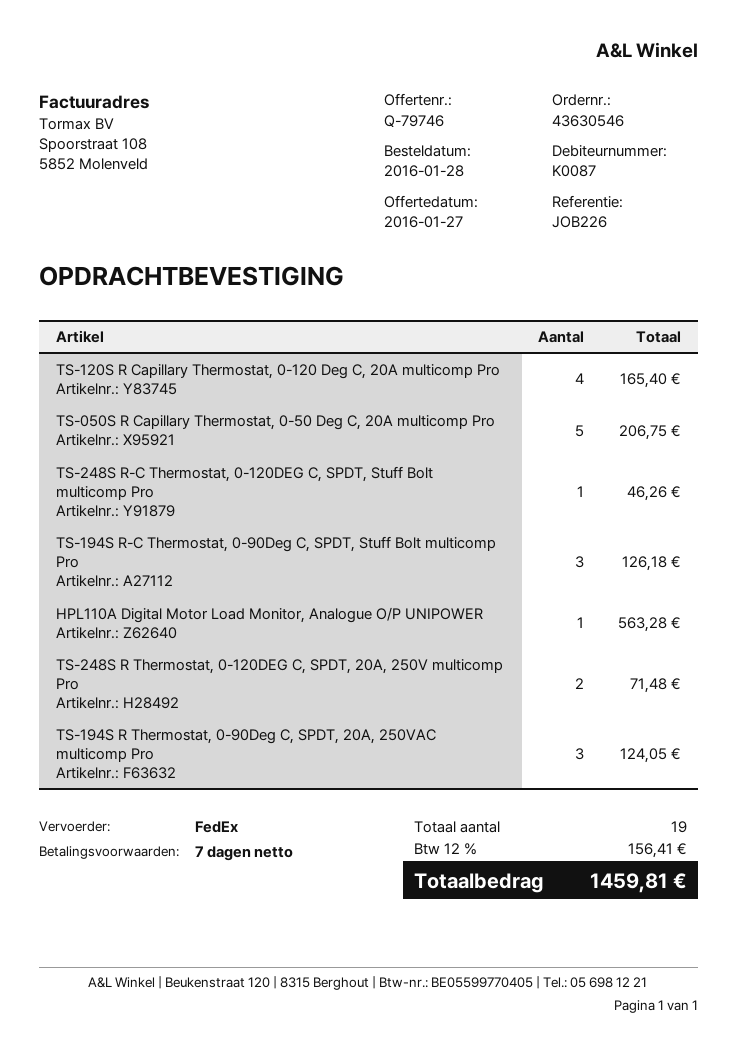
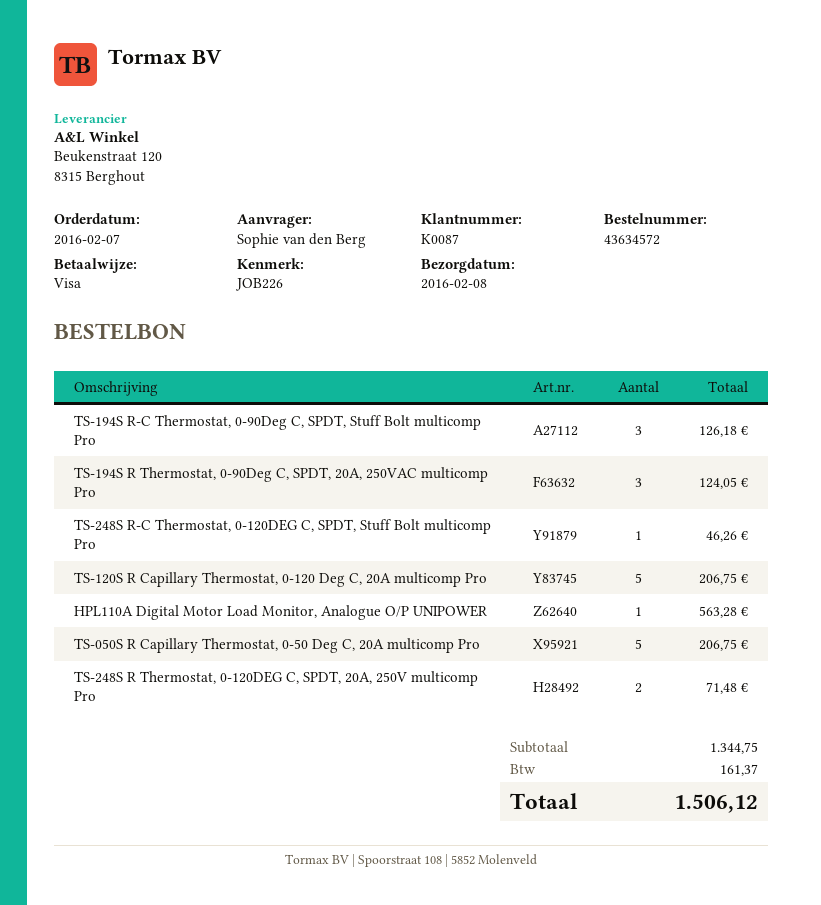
order number: 43630546 -> 43634572
order date: 2016-01-28 -> 2016-02-07
TS-120S R Capillary Thermostat, 0-120 Deg C, 20A multicomp Pro: 4 for 165.40 -> 5 for 206.75
tax: 156.41 -> 161.37
total: 1459.81 -> 1506.12

